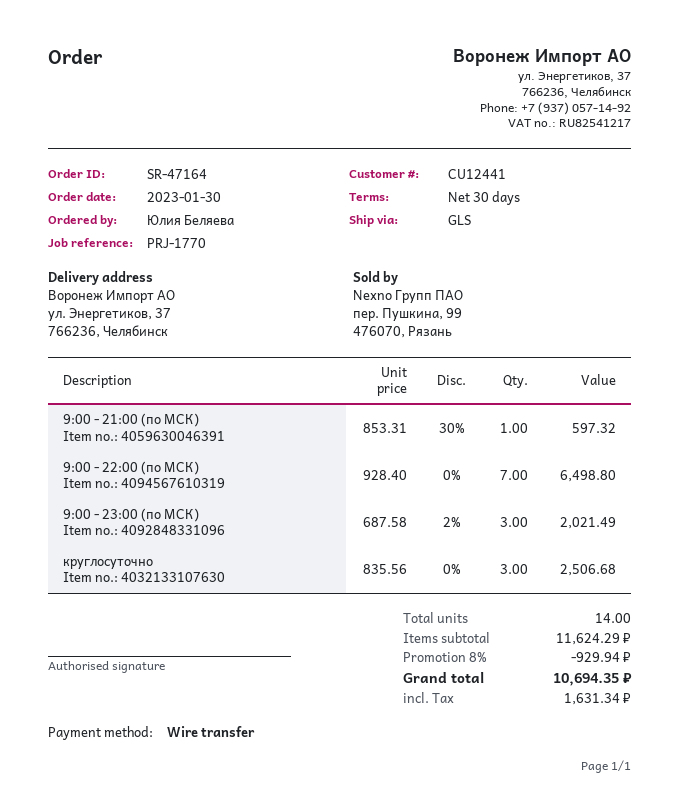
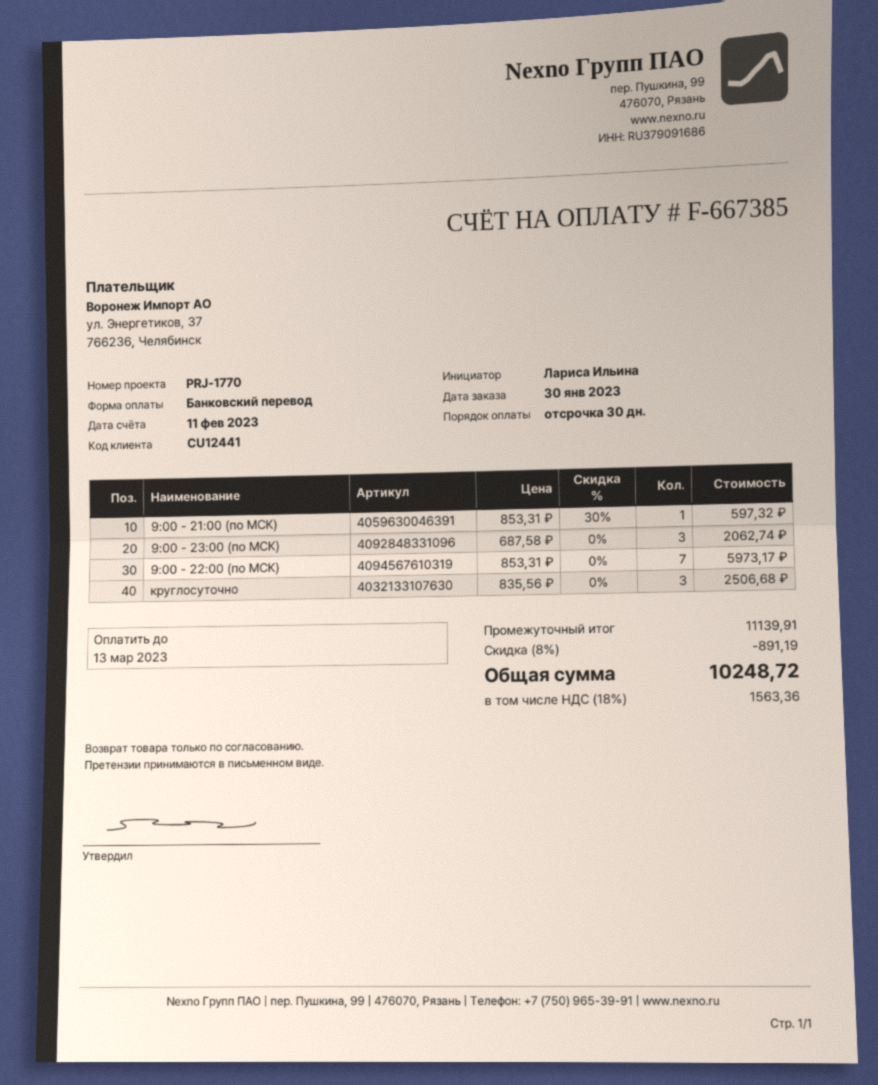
ordered by: Юлия Беляева -> Лариса Ильина
9:00 - 22:00 (по МСК): 7 x 928.40 = 6498.80 -> 7 x 853.31 = 5973.17
9:00 - 23:00 (по МСК): 3 x 687.58 - 2% = 2021.49 -> 3 x 687.58 = 2062.74
subtotal: 11624.29 -> 11139.91
discount: 8% = 929.94 -> 8% = 891.19
tax: 1631.34 -> 1563.36
total: 10694.35 -> 10248.72

